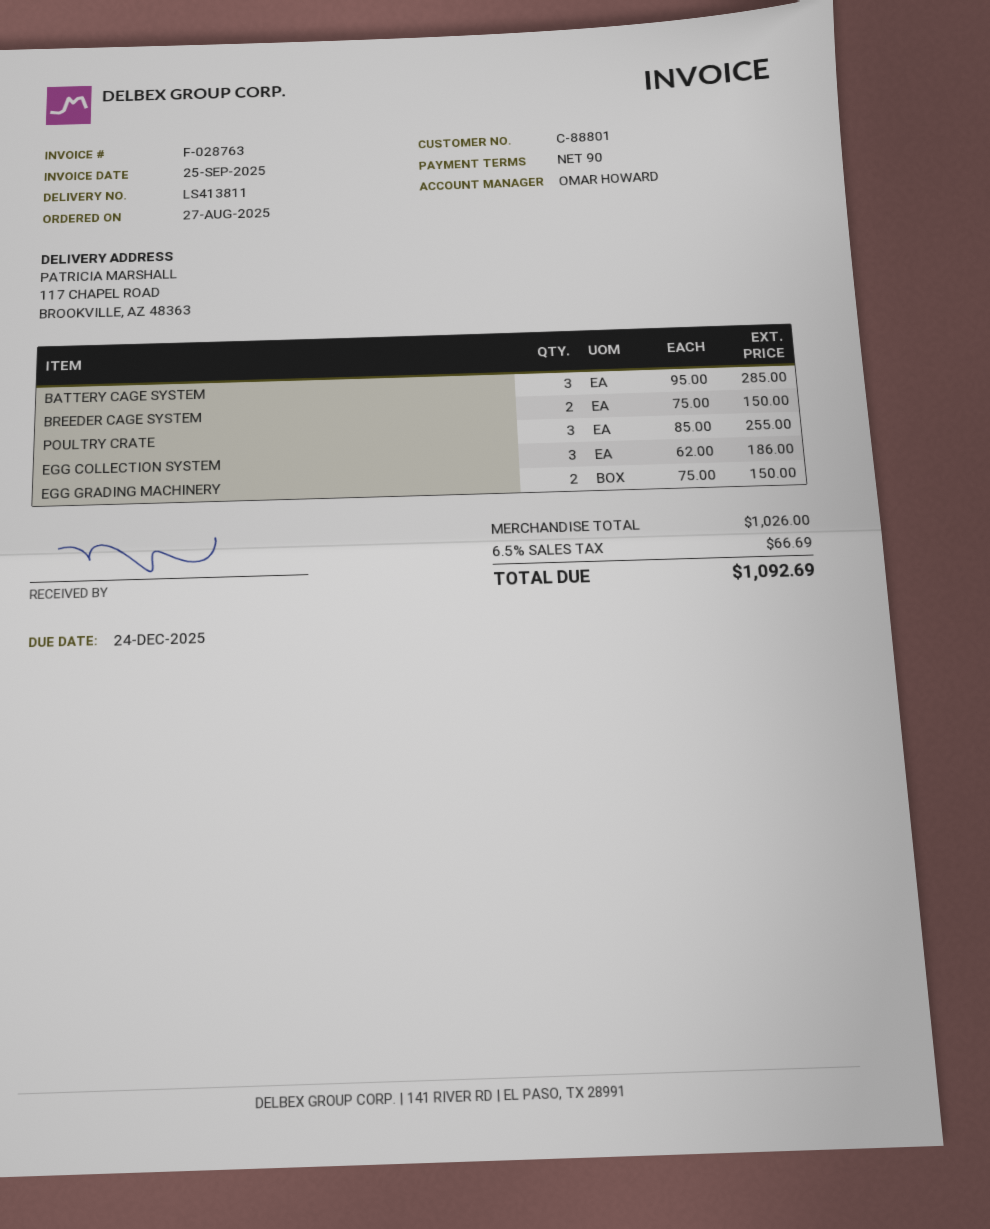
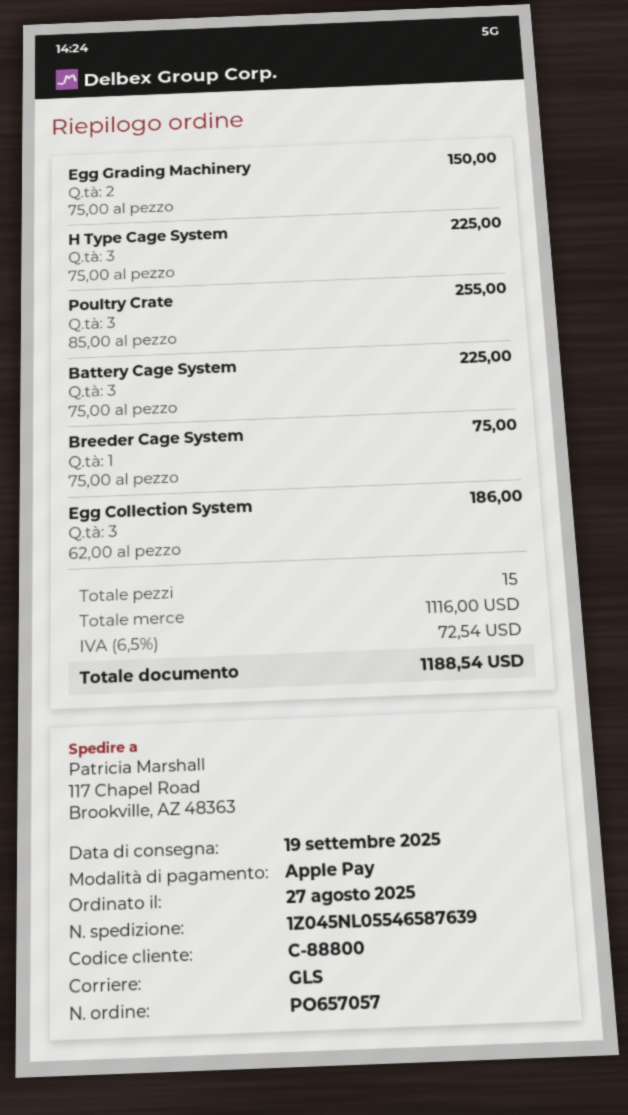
customer number: C-88801 -> C-88800
BATTERY CAGE SYSTEM: 3 x 95.00 = 285.00 -> 3 x 75.00 = 225.00
BREEDER CAGE SYSTEM: 2 x 75.00 = 150.00 -> 1 x 75.00 = 75.00
H Type Cage System: none -> 3 x 75.00 = 225.00
subtotal: 1026.00 -> 1116.00
tax: 6.5% = 66.69 -> 6.5% = 72.54
total: 1092.69 -> 1188.54

